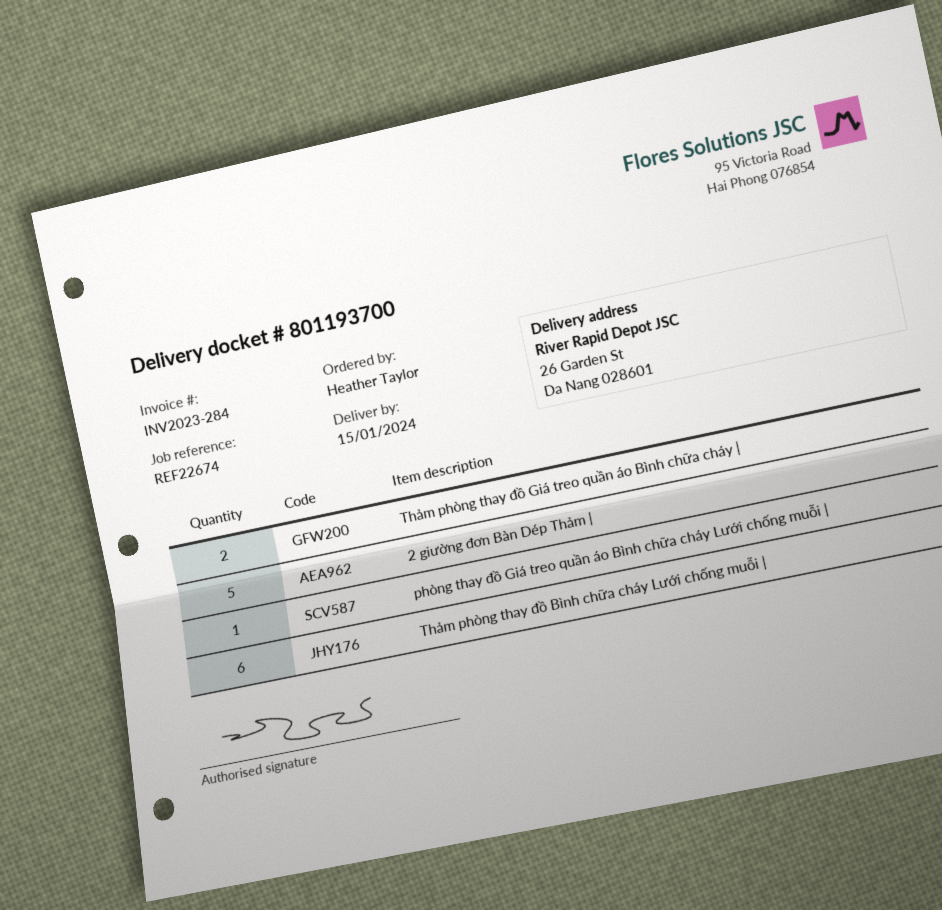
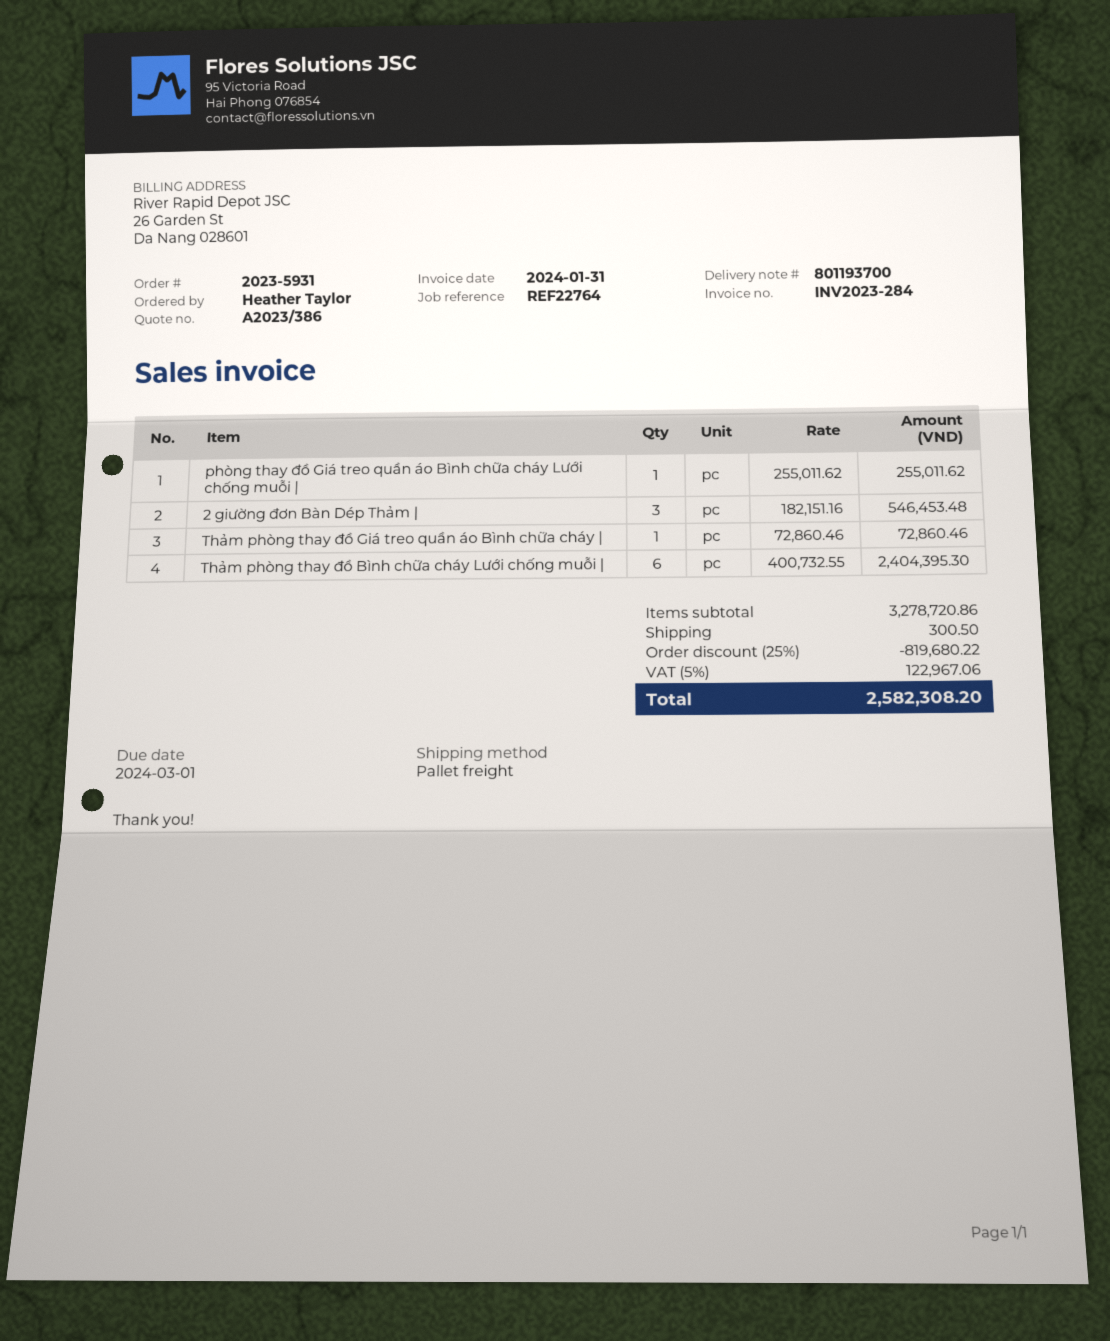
reference: REF22674 -> REF22764
Thảm phòng thay đồ Giá treo quần áo Bình chữa cháy |: 2 -> 1
2 giường đơn Bàn Dép Thảm |: 5 -> 3

